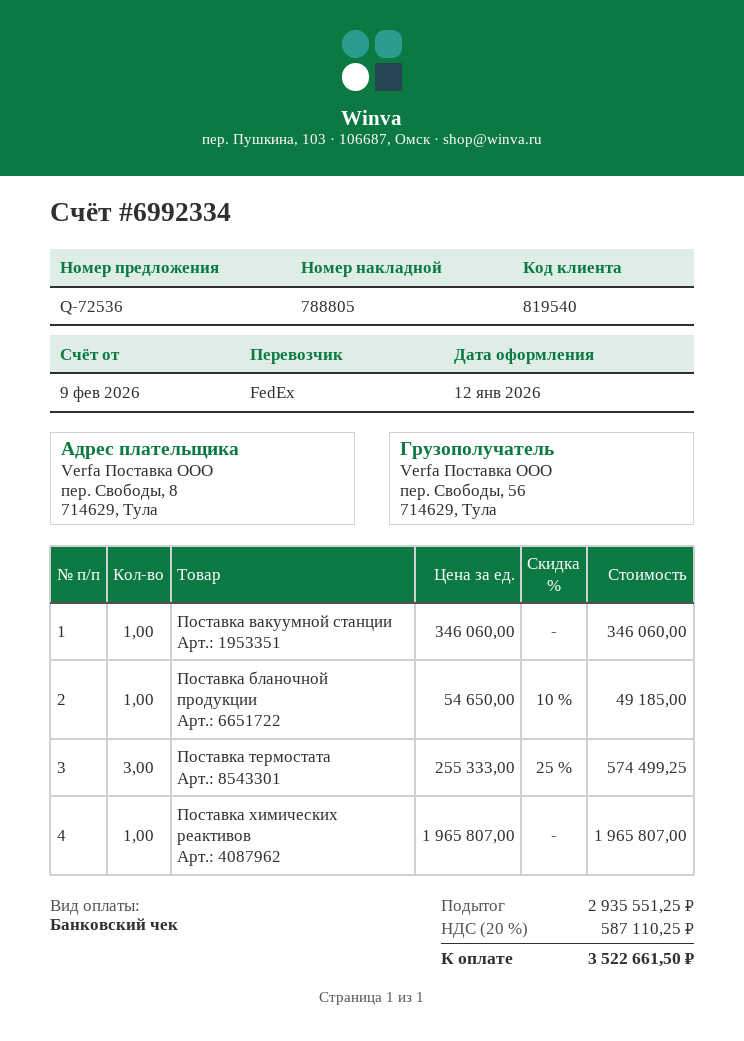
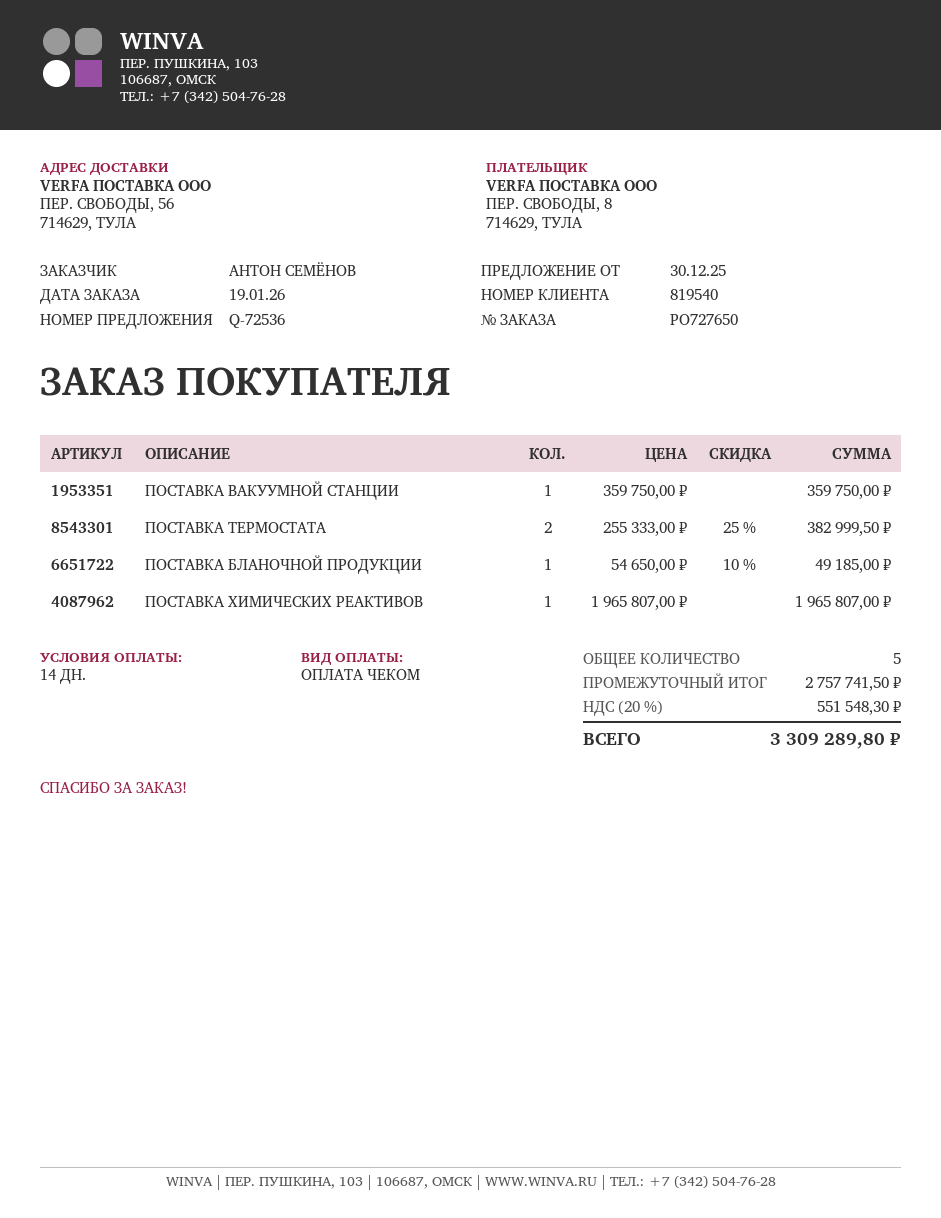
order date: 2026-01-12 -> 2026-01-19
Поставка вакуумной станции: 1 x 346060.00 = 346060.00 -> 1 x 359750.00 = 359750.00
Поставка термостата: 3 x 255333.00 - 25% = 574499.25 -> 2 x 255333.00 - 25% = 382999.50
subtotal: 2935551.25 -> 2757741.50
tax: 20% = 587110.25 -> 20% = 551548.30
total: 3522661.50 -> 3309289.80

